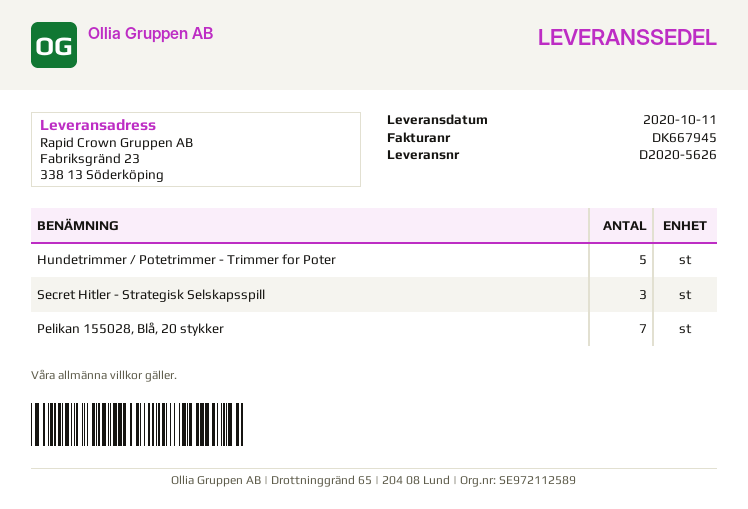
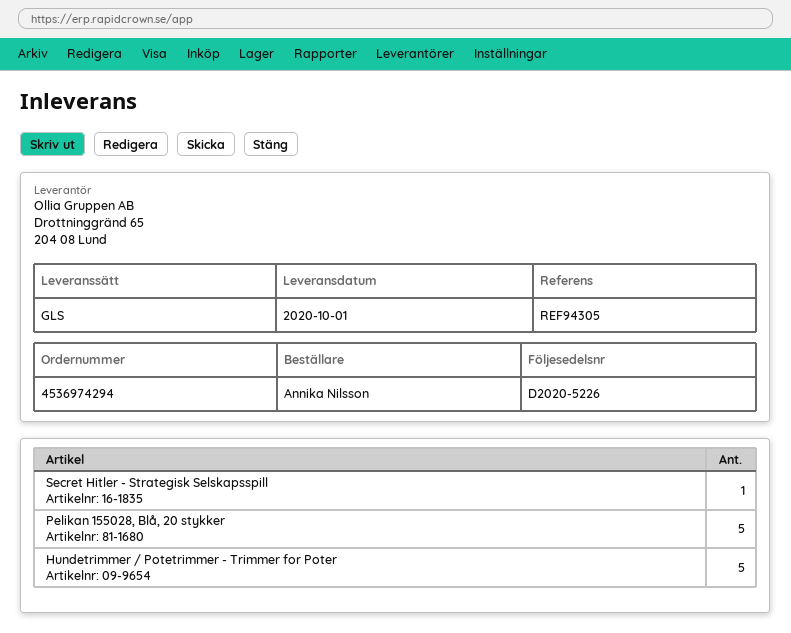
delivery note number: D2020-5626 -> D2020-5226
delivery date: 2020-10-11 -> 2020-10-01
Secret Hitler - Strategisk Selskapsspill: 3 -> 1
Pelikan 155028, Blå, 20 stykker: 7 -> 5

